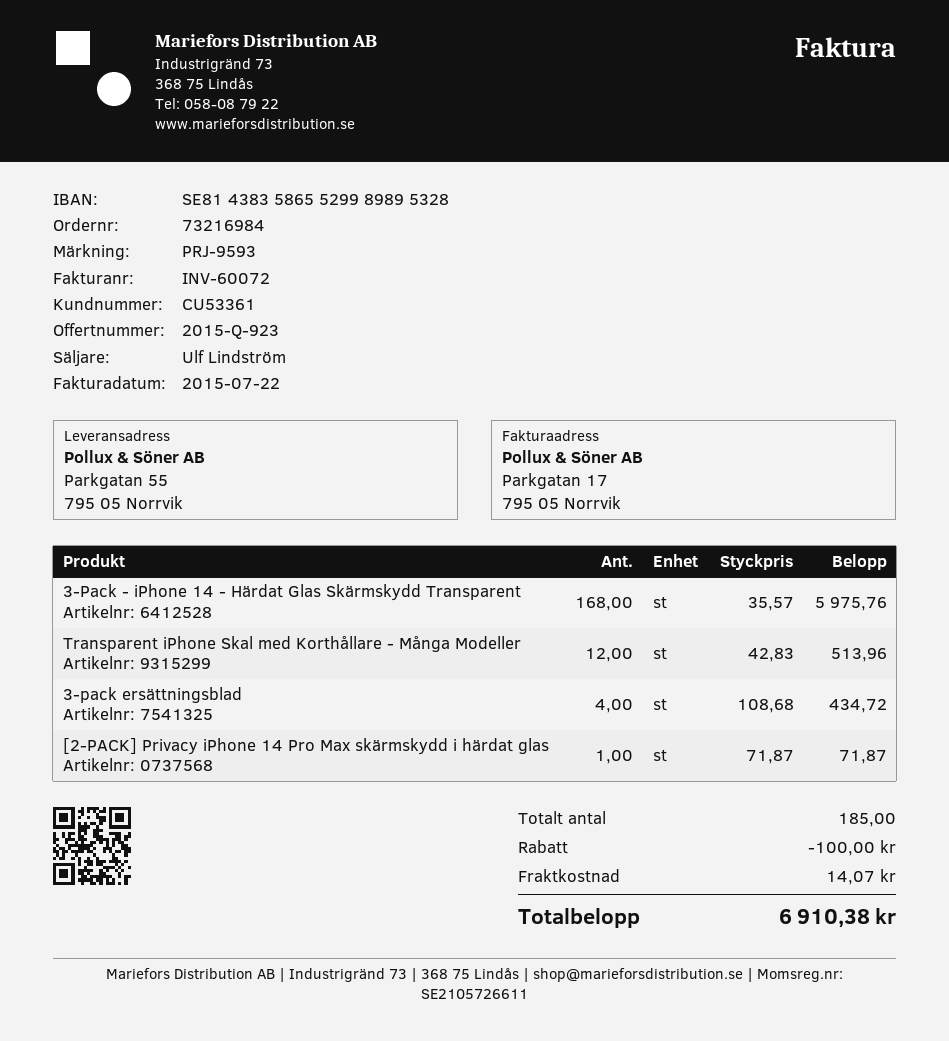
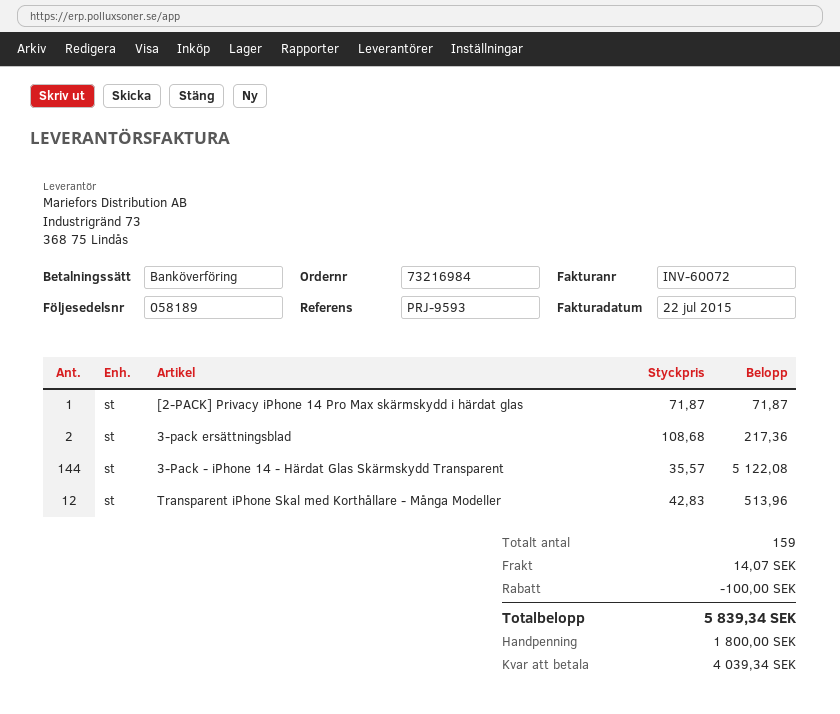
3-Pack - iPhone 14 - Härdat Glas Skärmskydd Transparent: 168 x 35.57 = 5975.76 -> 144 x 35.57 = 5122.08
3-pack ersättningsblad: 4 x 108.68 = 434.72 -> 2 x 108.68 = 217.36
total quantity: 185 -> 159
total: 6910.38 -> 5839.34

